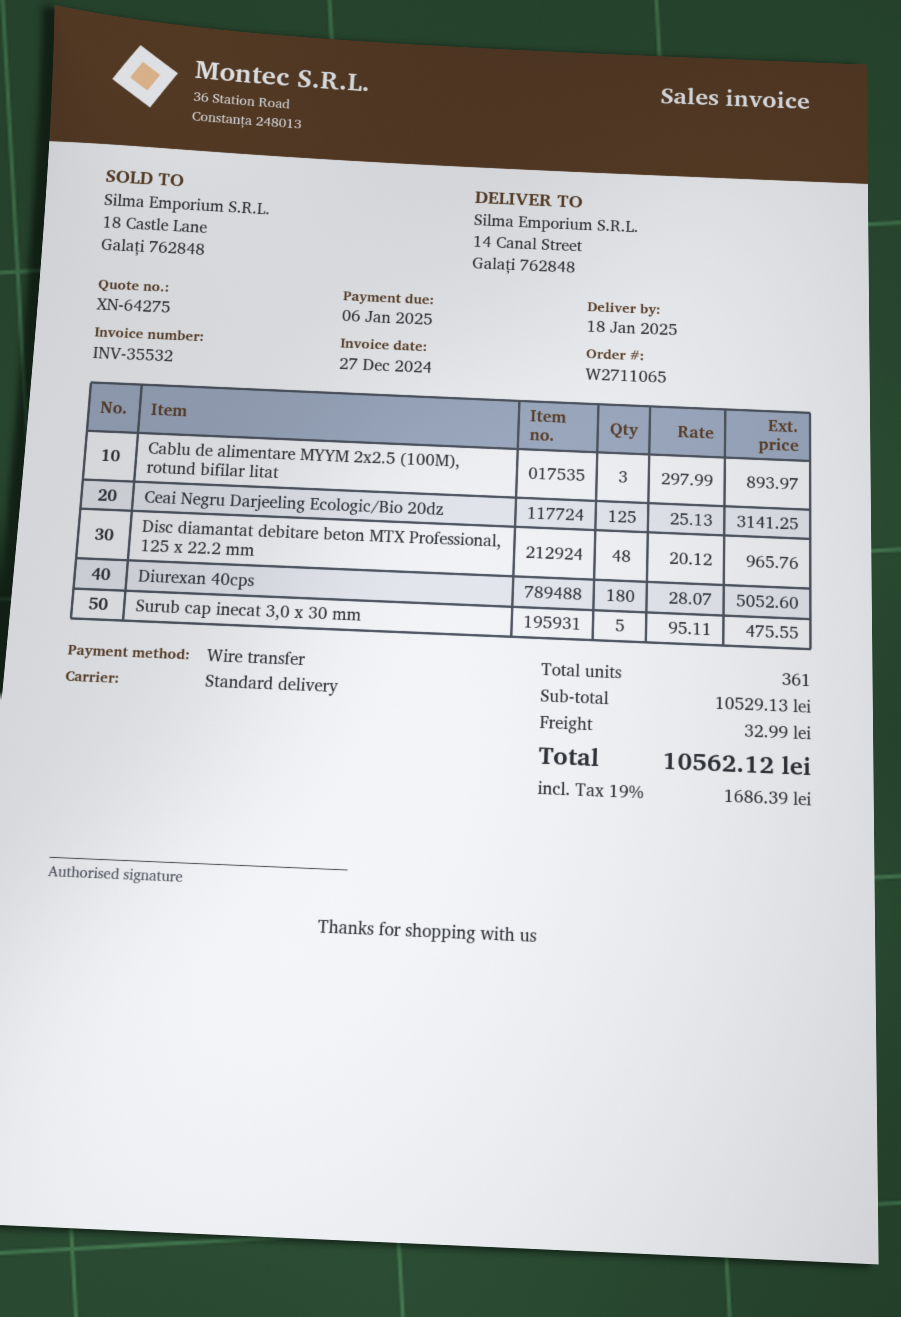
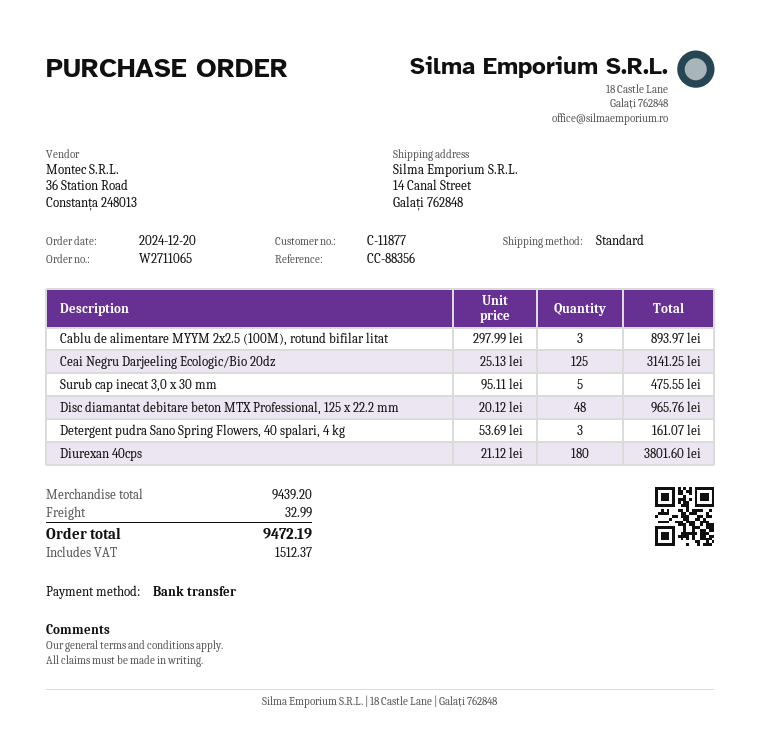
Diurexan 40cps: 180 x 28.07 = 5052.60 -> 180 x 21.12 = 3801.60
Detergent pudra Sano Spring Flowers, 40 spalari, 4 kg: none -> 3 x 53.69 = 161.07
subtotal: 10529.13 -> 9439.20
tax: 1686.39 -> 1512.37
total: 10562.12 -> 9472.19

